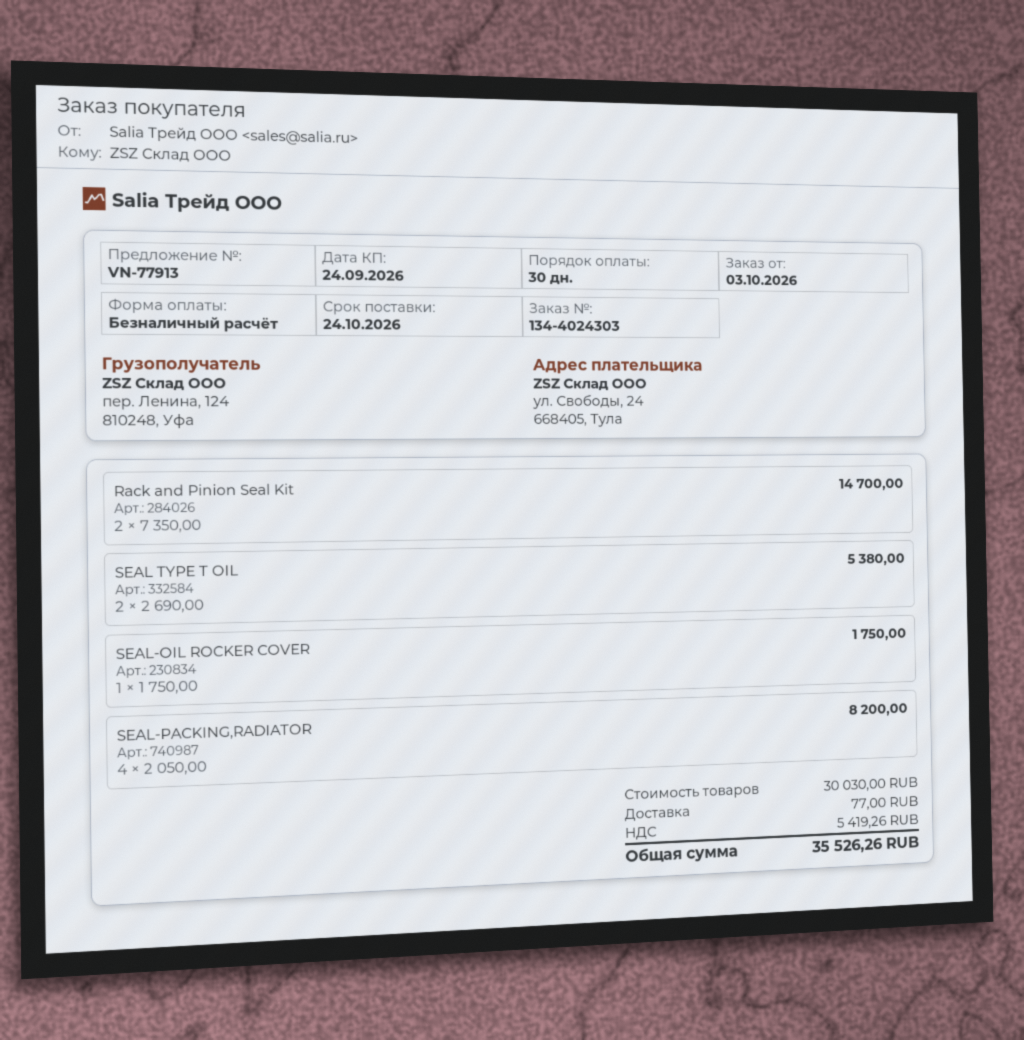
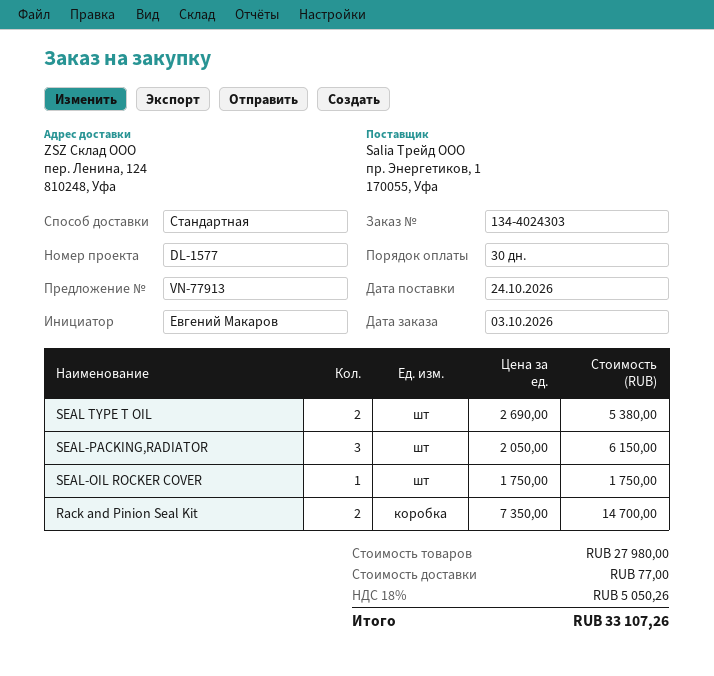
SEAL-PACKING,RADIATOR: 4 x 2050.00 = 8200.00 -> 3 x 2050.00 = 6150.00
subtotal: 30030.00 -> 27980.00
tax: 5419.26 -> 5050.26
total: 35526.26 -> 33107.26

